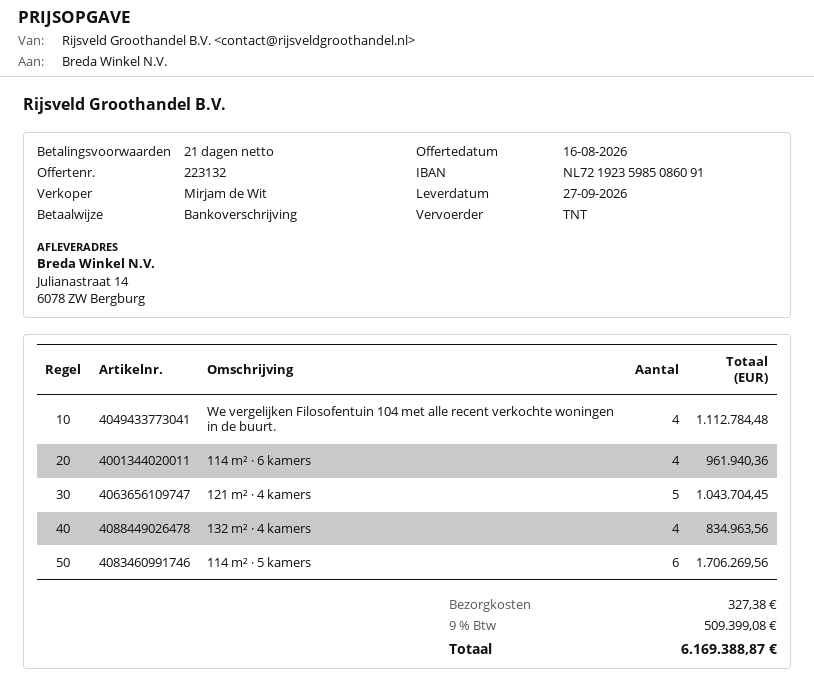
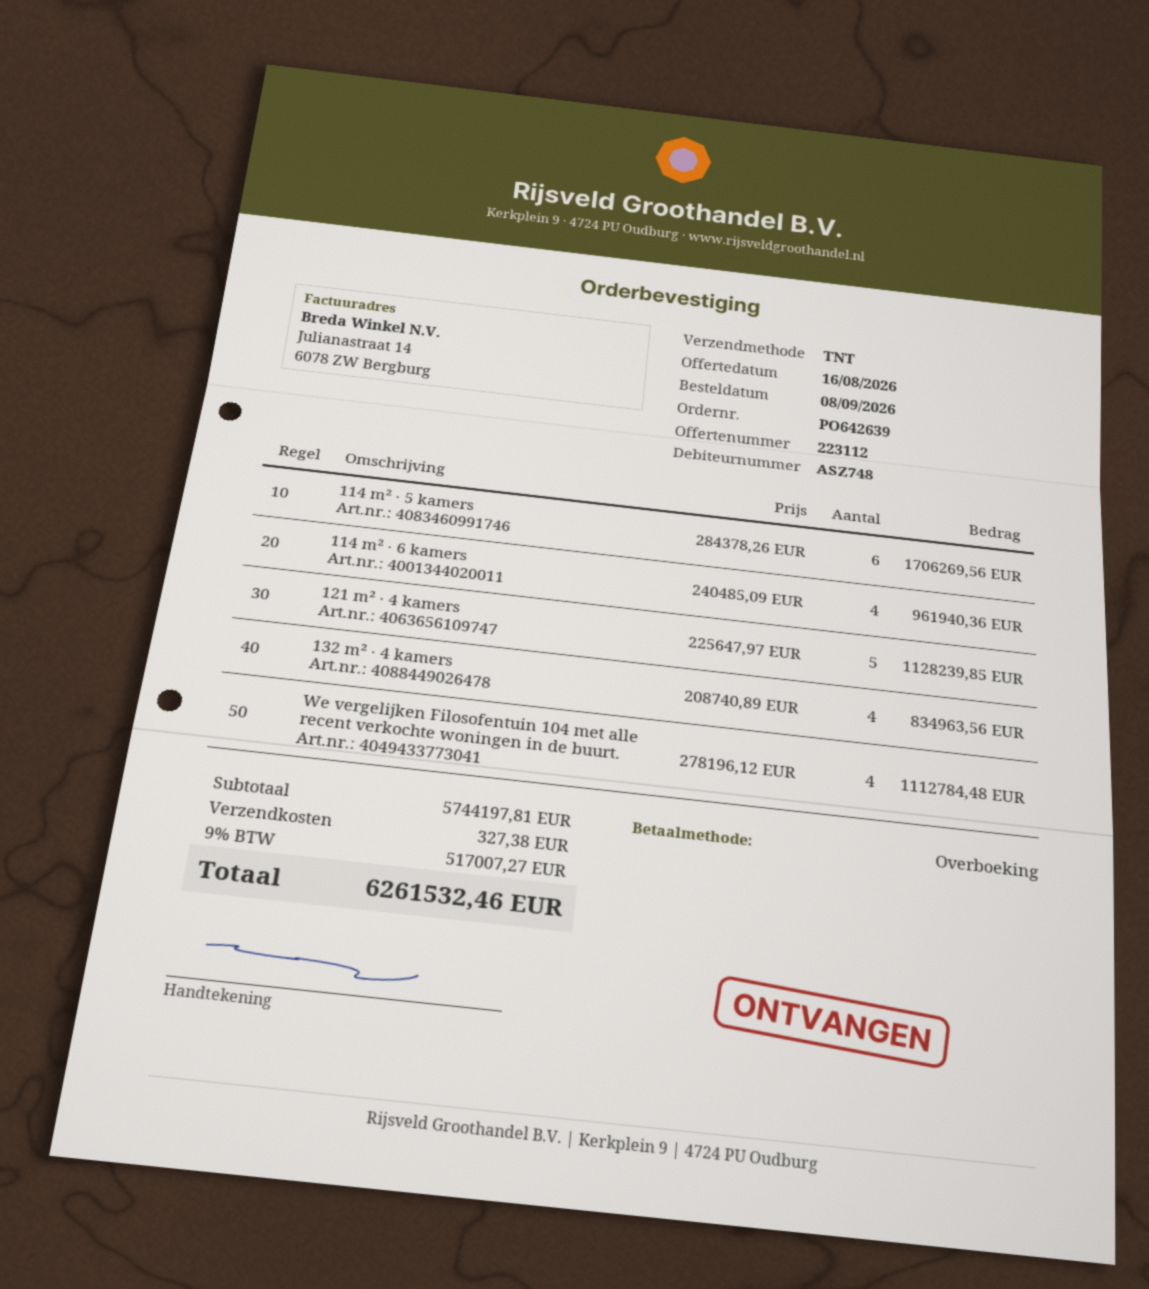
quote number: 223132 -> 223112
121 m² · 4 kamers: 5 for 1043704.45 -> 5 for 1128239.85
tax: 9% = 509399.08 -> 9% = 517007.27
total: 6169388.87 -> 6261532.46

